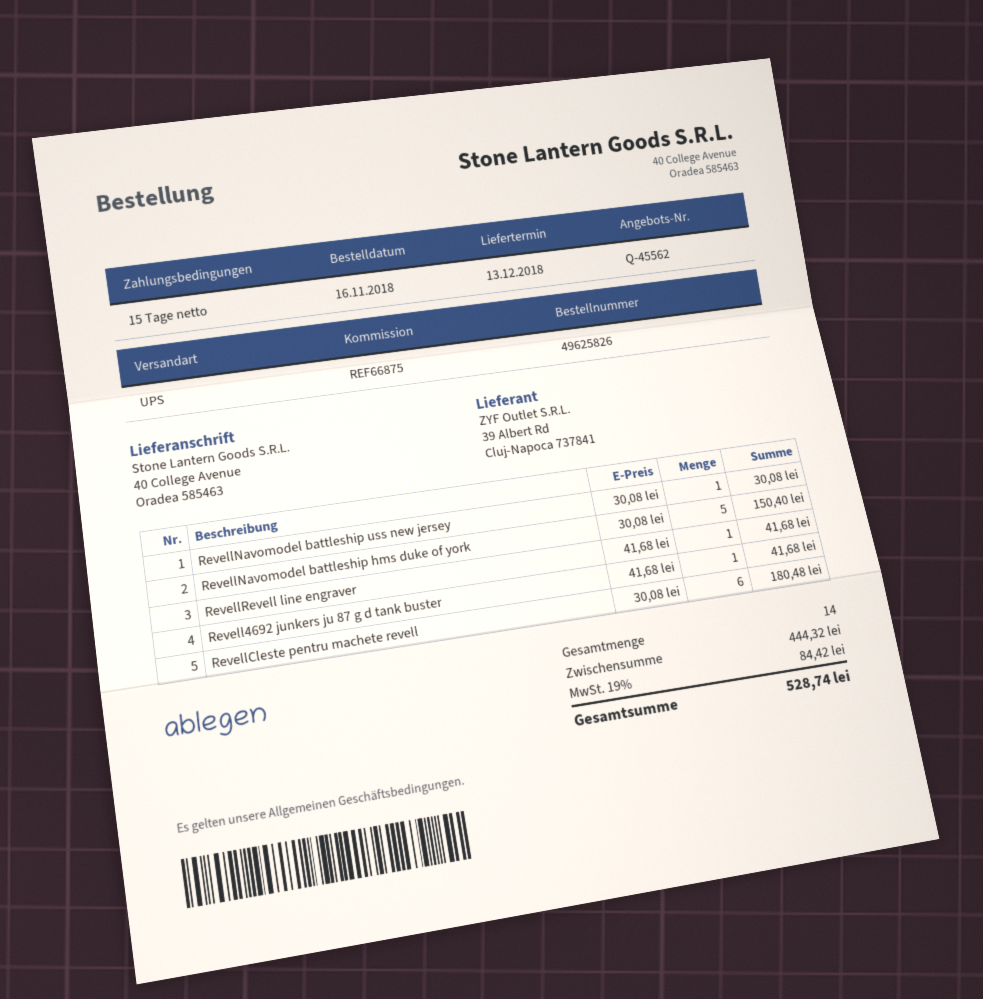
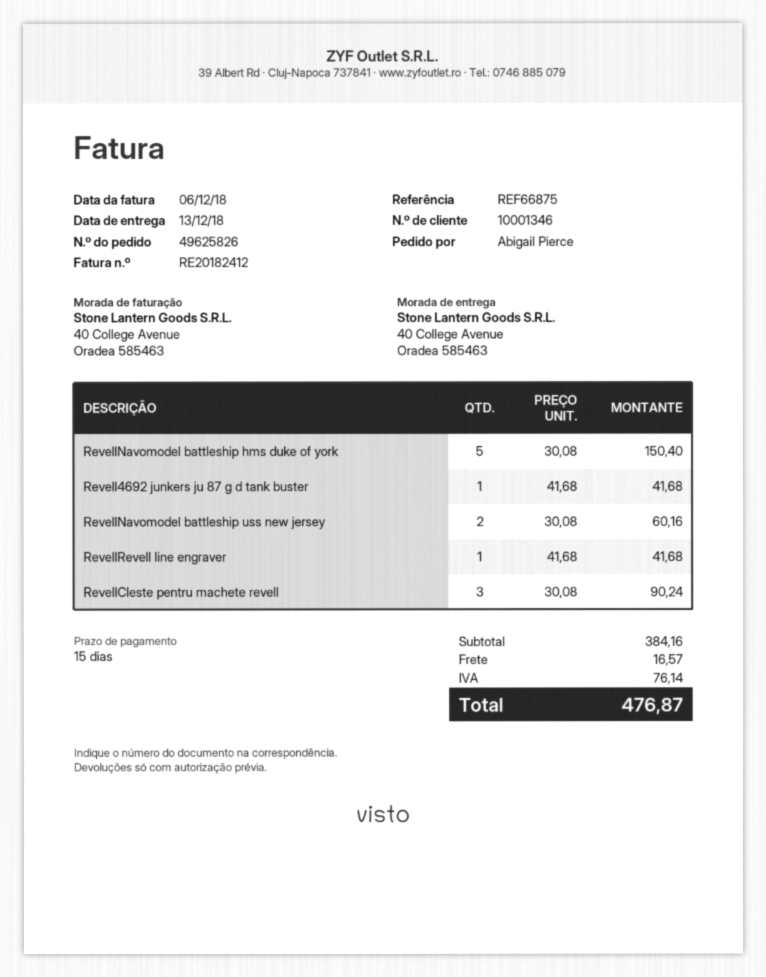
RevellNavomodel battleship uss new jersey: 1 x 30.08 = 30.08 -> 2 x 30.08 = 60.16
RevellCleste pentru machete revell: 6 x 30.08 = 180.48 -> 3 x 30.08 = 90.24
subtotal: 444.32 -> 384.16
shipping: none -> 16.57
tax: 84.42 -> 76.14
total: 528.74 -> 476.87

